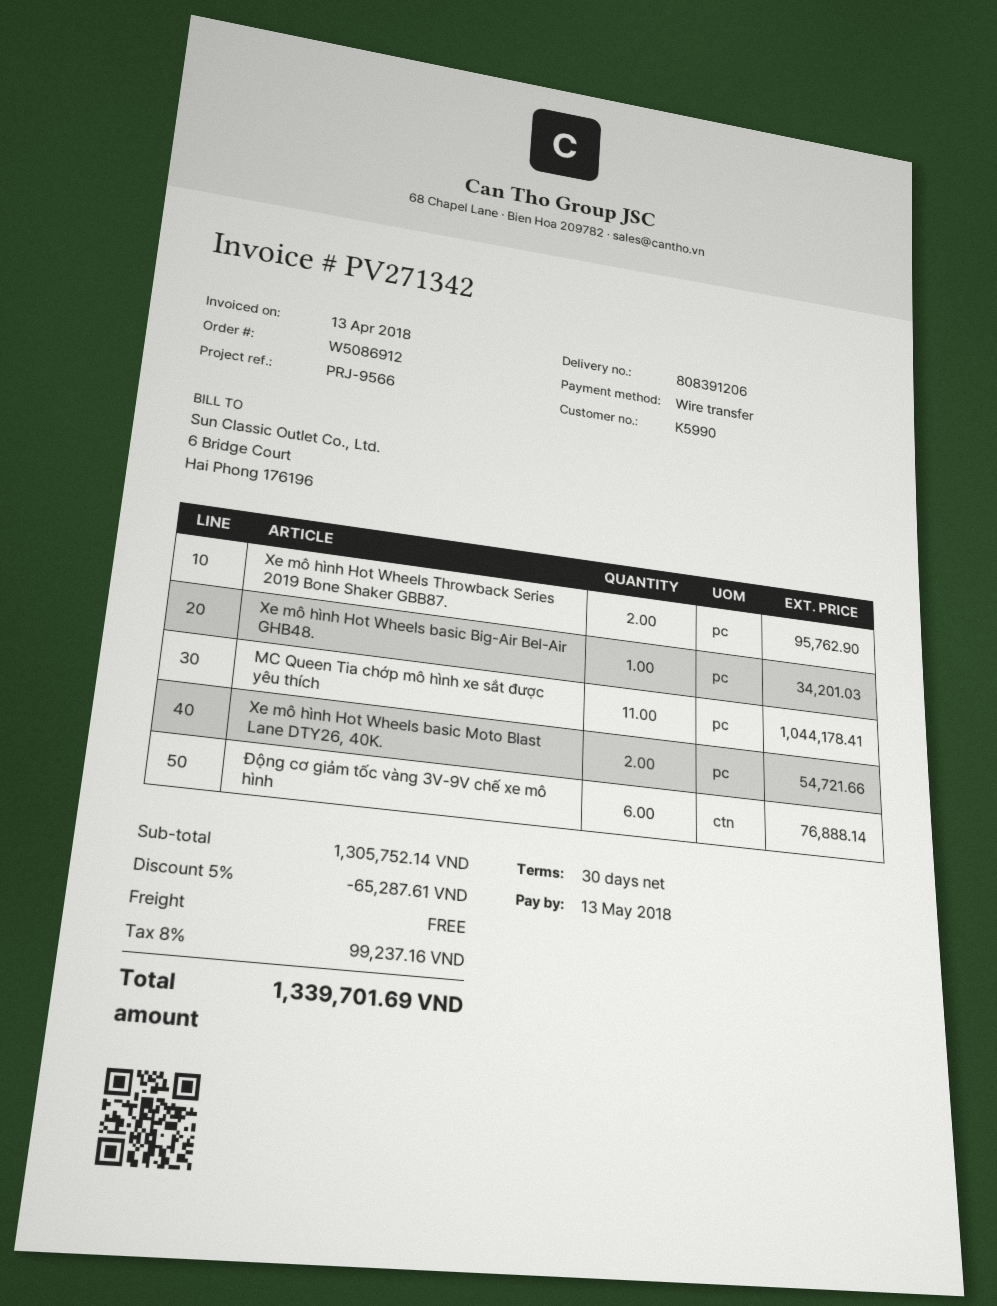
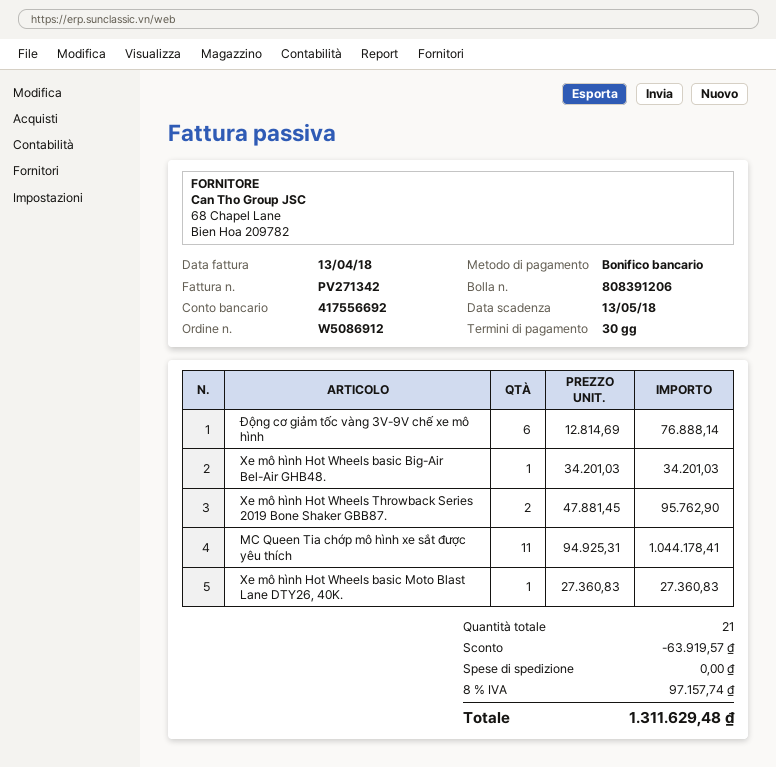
Xe mô hình Hot Wheels basic Moto Blast Lane DTY26, 40K.: 2 for 54721.66 -> 1 for 27360.83
discount: 65287.61 -> 63919.57
tax: 8% = 99237.16 -> 8% = 97157.74
total: 1339701.69 -> 1311629.48

